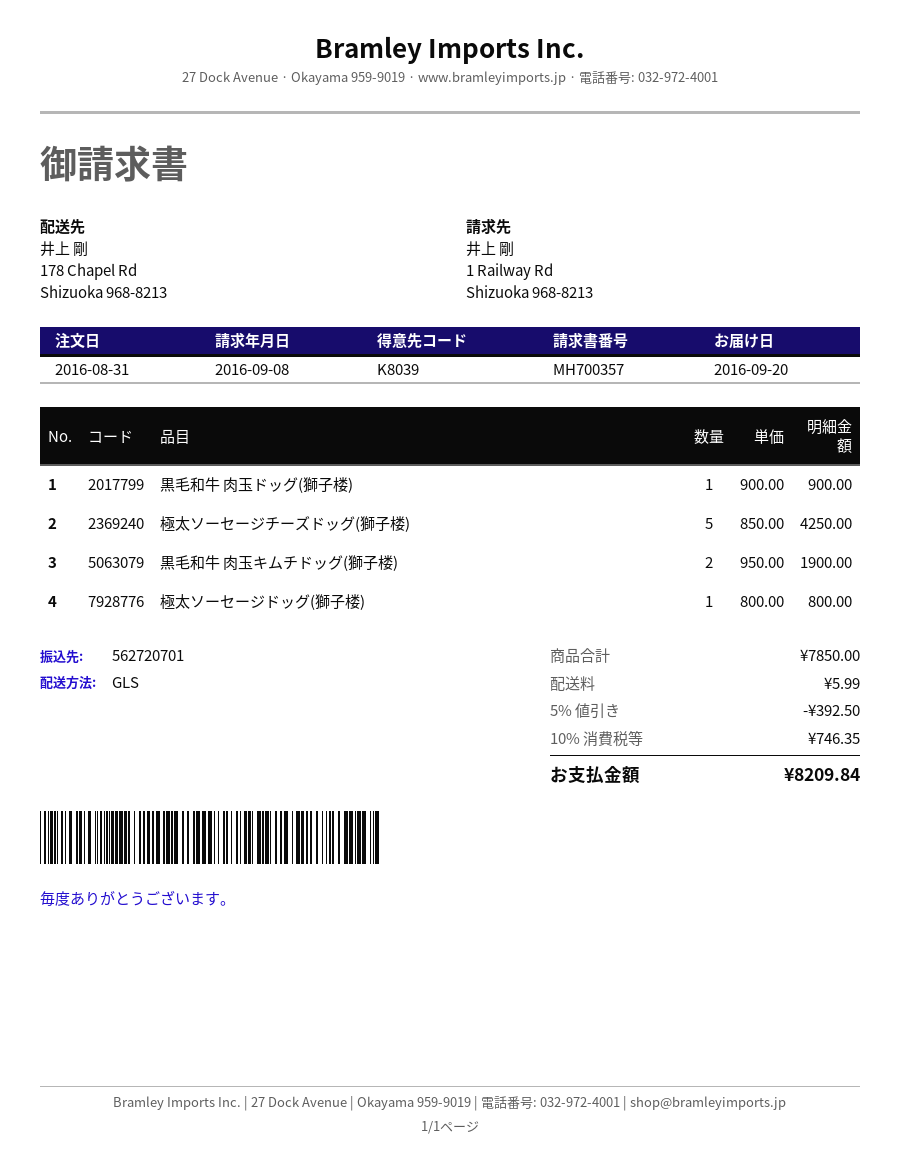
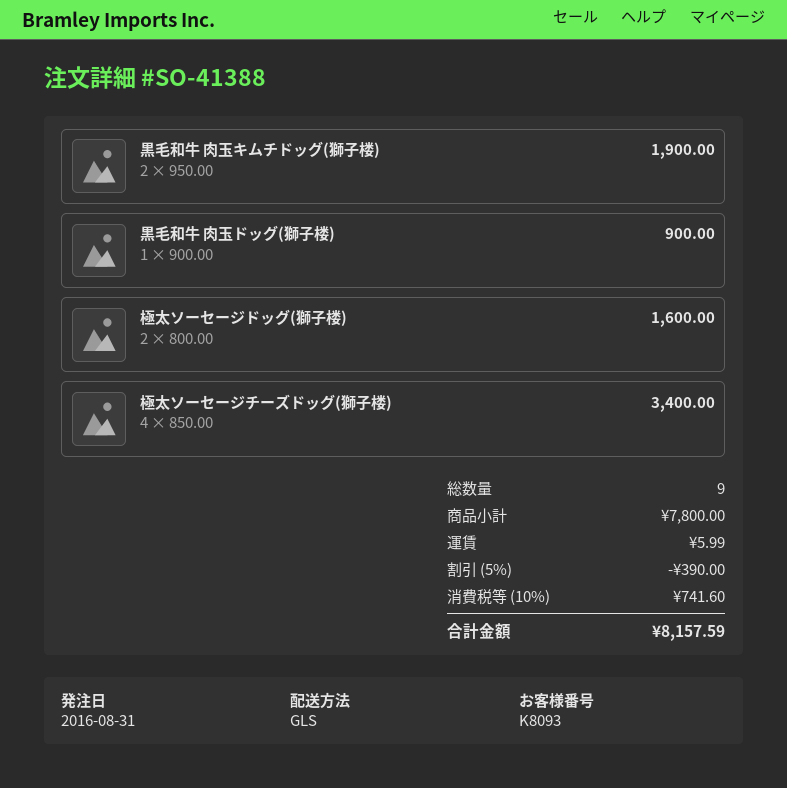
customer number: K8039 -> K8093
極太ソーセージチーズドッグ(獅子楼): 5 x 850.00 = 4250.00 -> 4 x 850.00 = 3400.00
極太ソーセージドッグ(獅子楼): 1 x 800.00 = 800.00 -> 2 x 800.00 = 1600.00
subtotal: 7850.00 -> 7800.00
discount: 5% = 392.50 -> 5% = 390.00
tax: 10% = 746.35 -> 10% = 741.60
total: 8209.84 -> 8157.59

